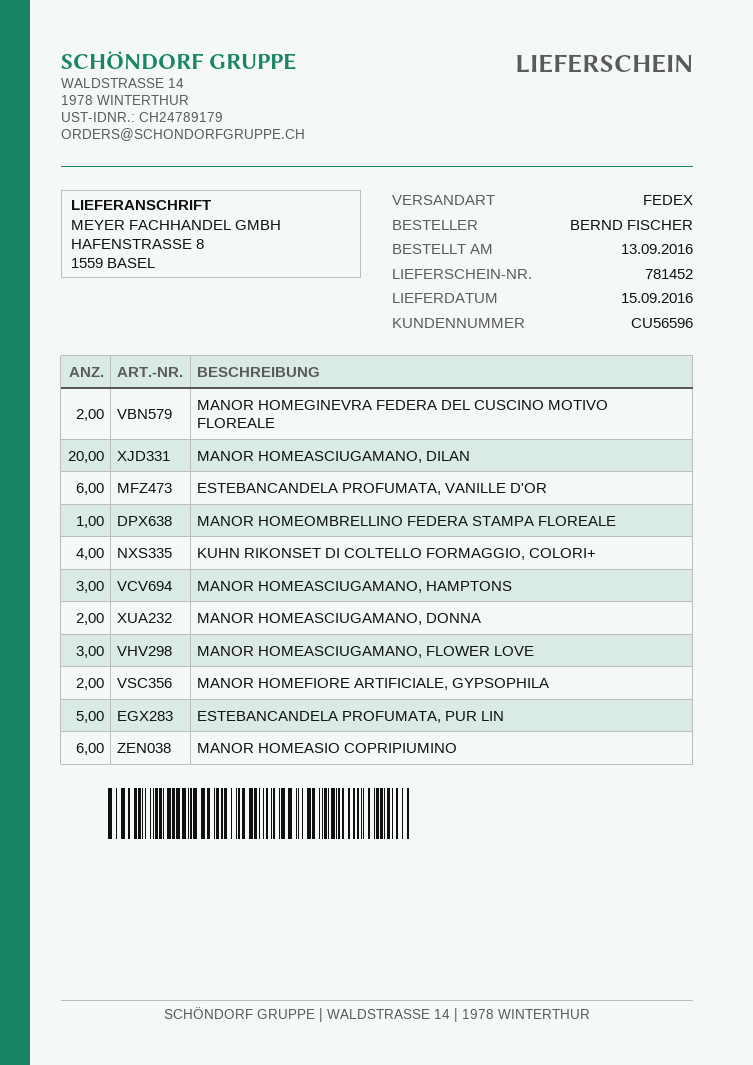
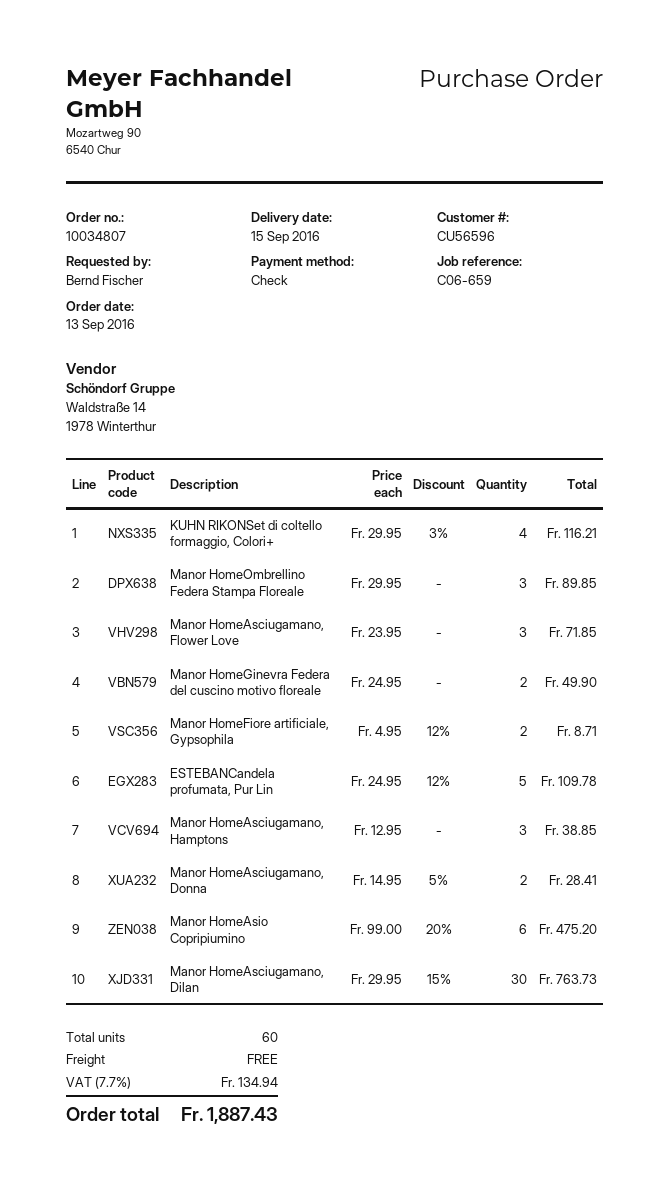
MANOR HOMEASCIUGAMANO, DILAN: 20 -> 30
ESTEBANCANDELA PROFUMATA, VANILLE D'OR: 6 -> none
MANOR HOMEOMBRELLINO FEDERA STAMPA FLOREALE: 1 -> 3

